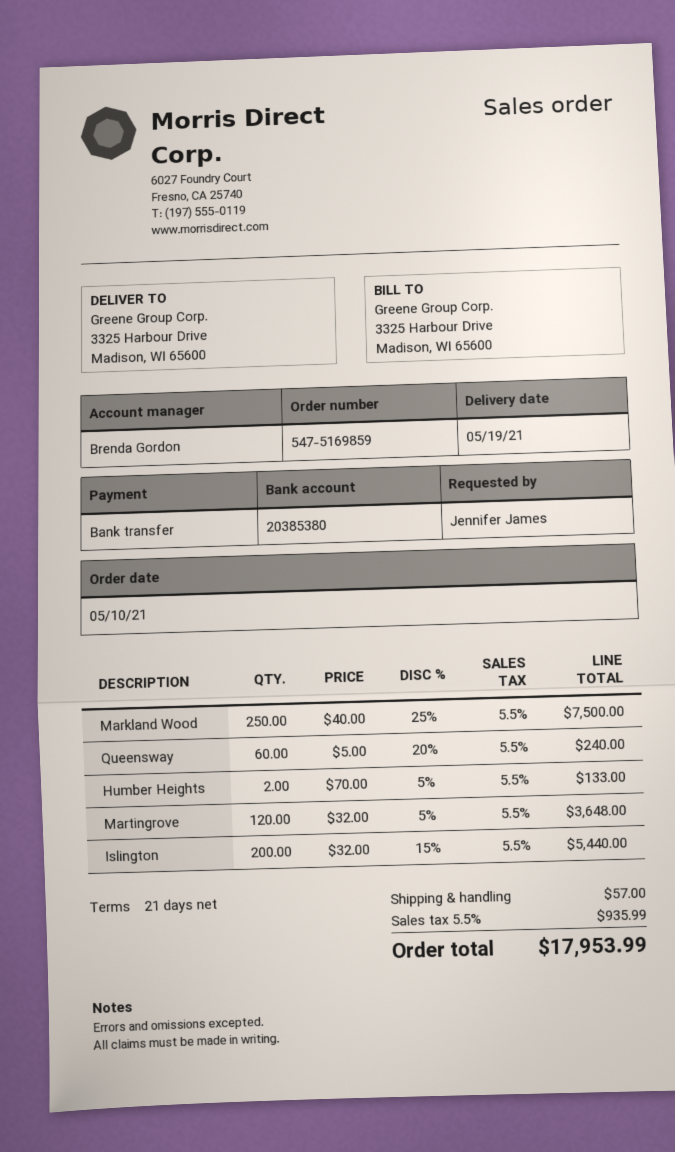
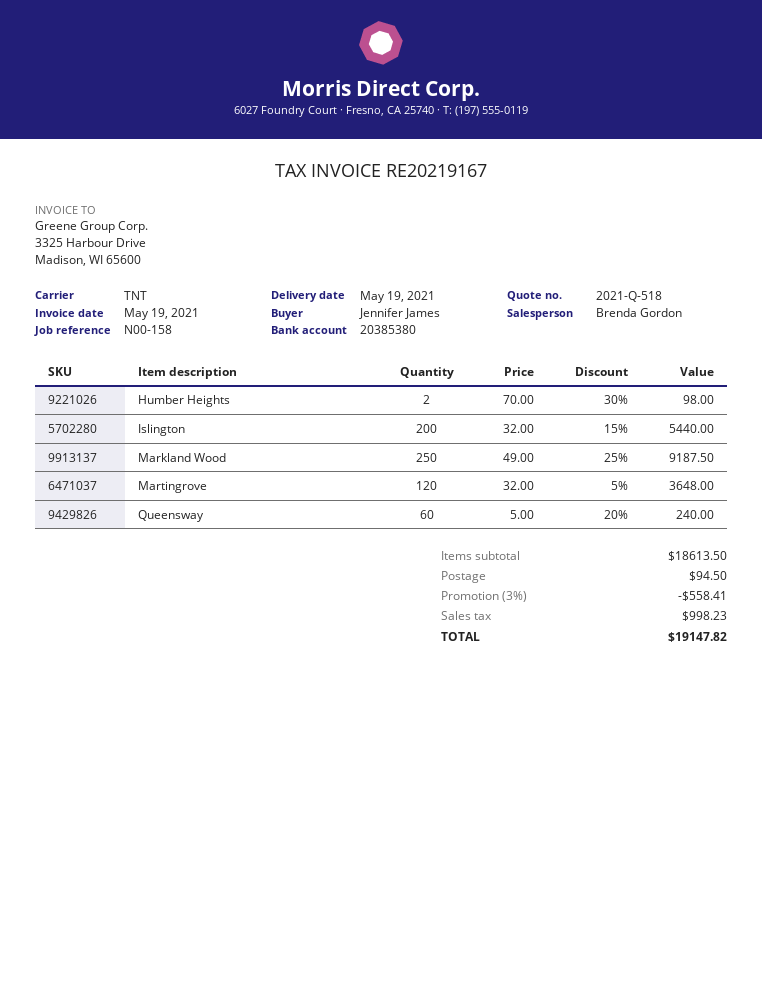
Markland Wood: 250 x 40.00 - 25% = 7500.00 -> 250 x 49.00 - 25% = 9187.50
Humber Heights: 2 x 70.00 - 5% = 133.00 -> 2 x 70.00 - 30% = 98.00
discount: none -> 3% = 558.41
shipping: 57.00 -> 94.50
tax: 935.99 -> 998.23
total: 17953.99 -> 19147.82

